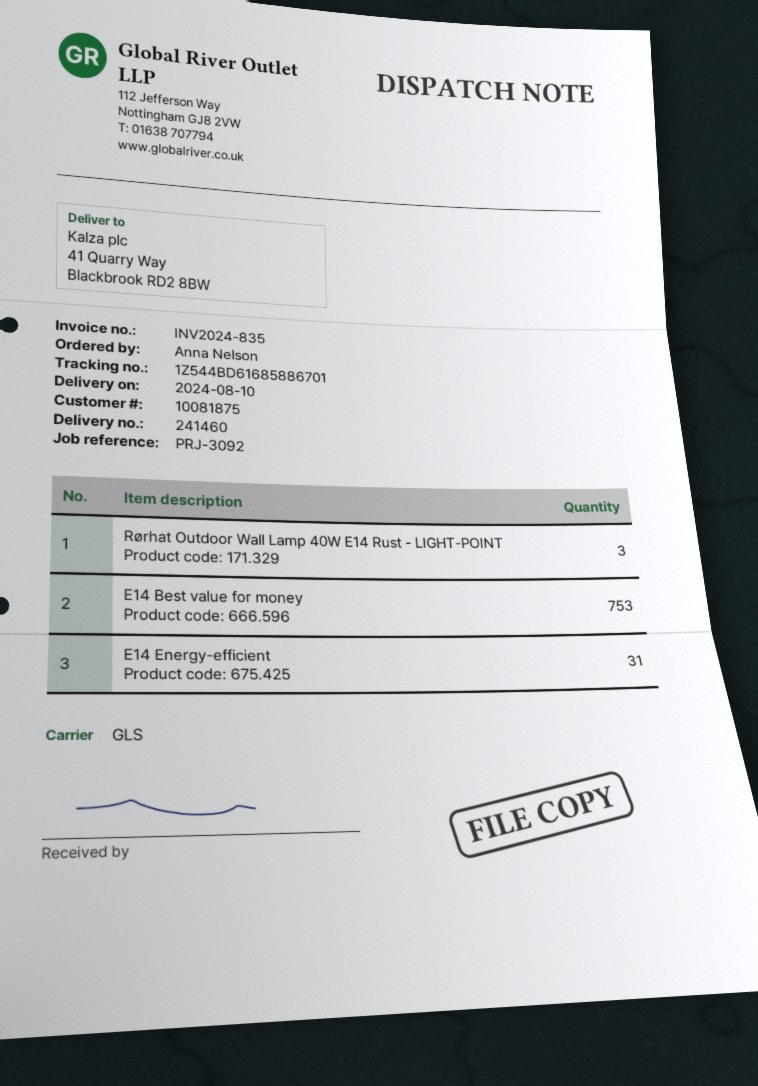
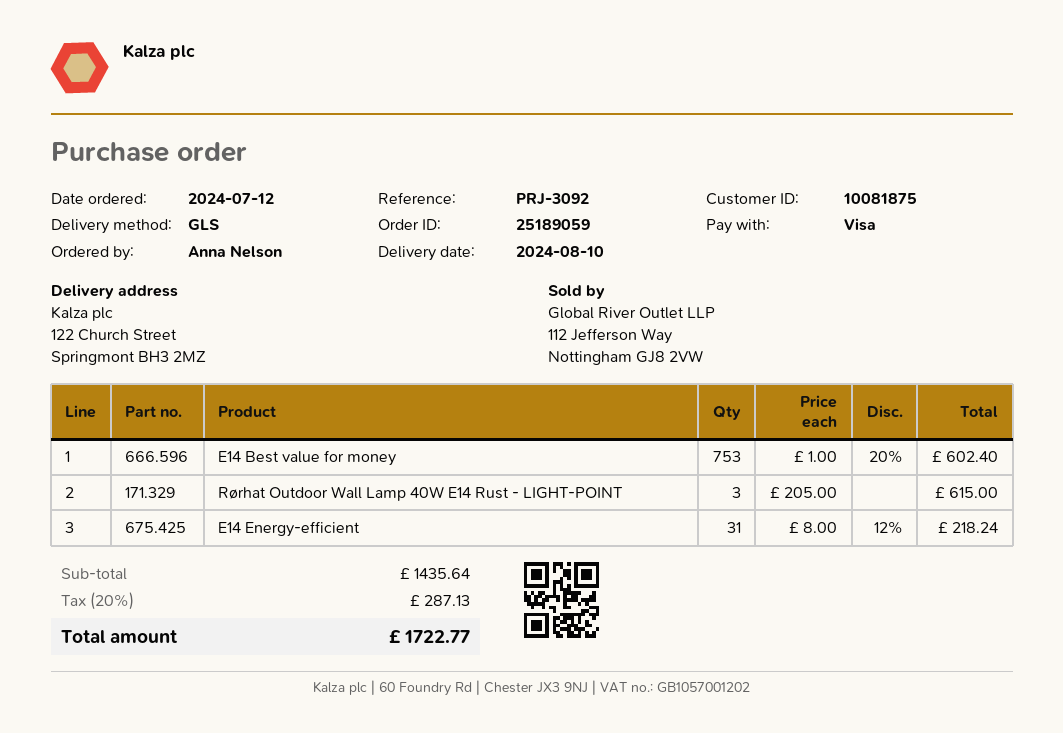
ship to: 41 Quarry Way, Blackbrook RD2 8BW -> 122 Church Street, Springmont BH3 2MZ

